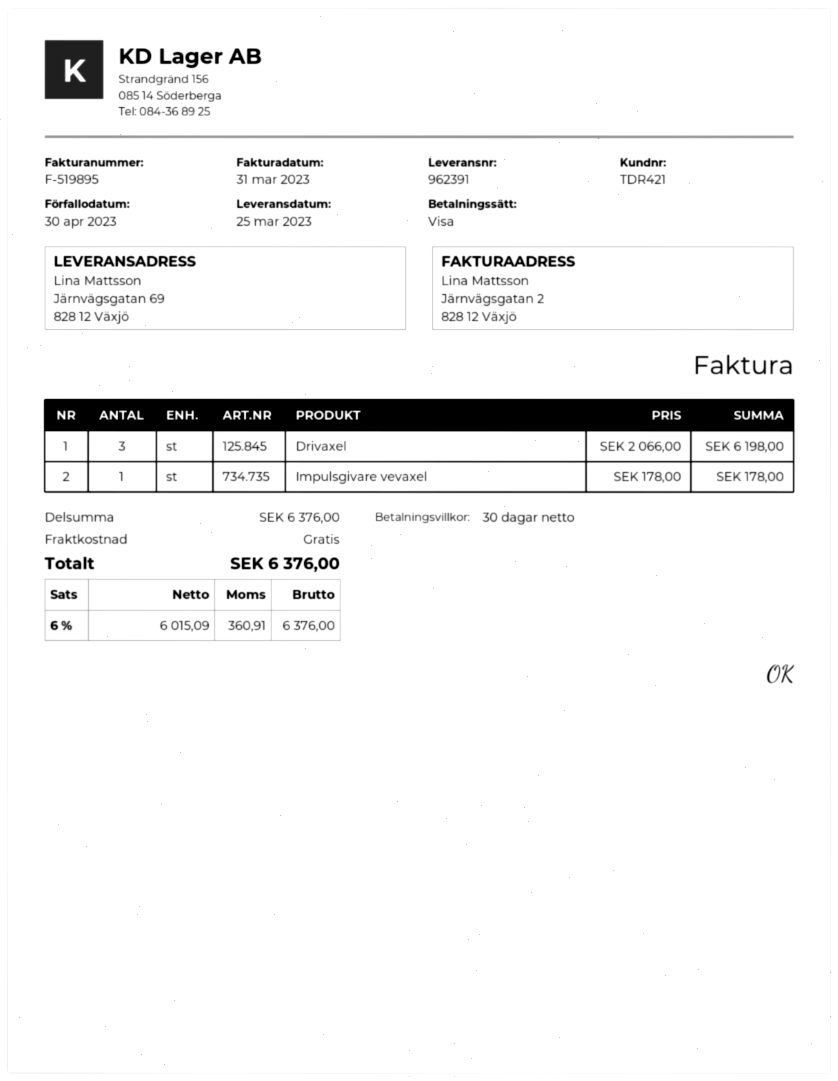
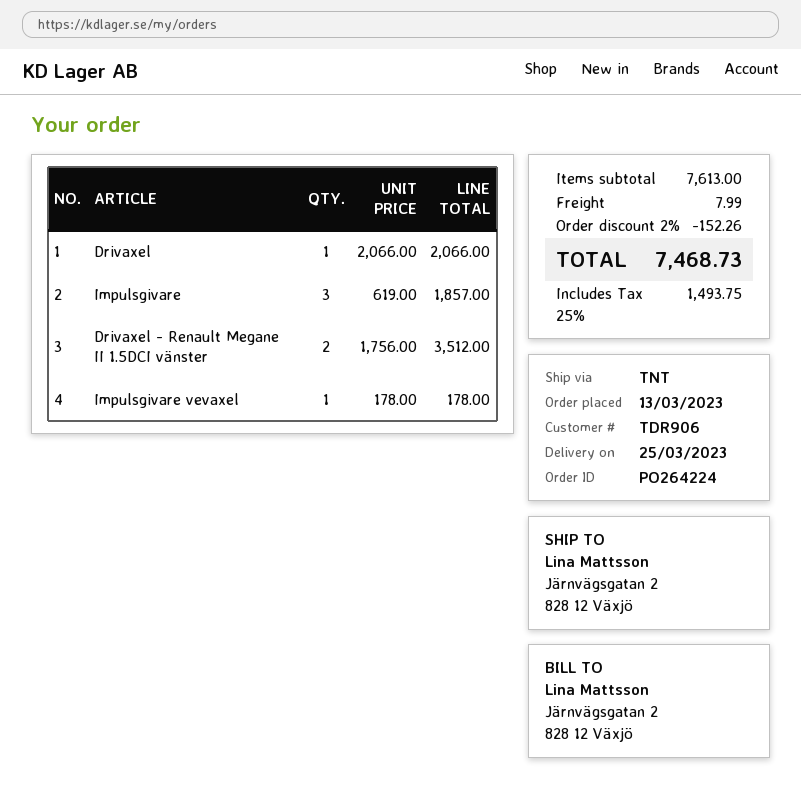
customer number: TDR421 -> TDR906
ship to: Järnvägsgatan 69, 828 12 Växjö -> Järnvägsgatan 2, 828 12 Växjö
Drivaxel: 3 x 2066.00 = 6198.00 -> 1 x 2066.00 = 2066.00
Impulsgivare: none -> 3 x 619.00 = 1857.00
Drivaxel - Renault Megane II 1.5DCI vänster: none -> 2 x 1756.00 = 3512.00
subtotal: 6376.00 -> 7613.00
discount: none -> 2% = 152.26
shipping: 0.00 -> 7.99
tax: 6% = 360.91 -> 25% = 1493.75
total: 6376.00 -> 7468.73

